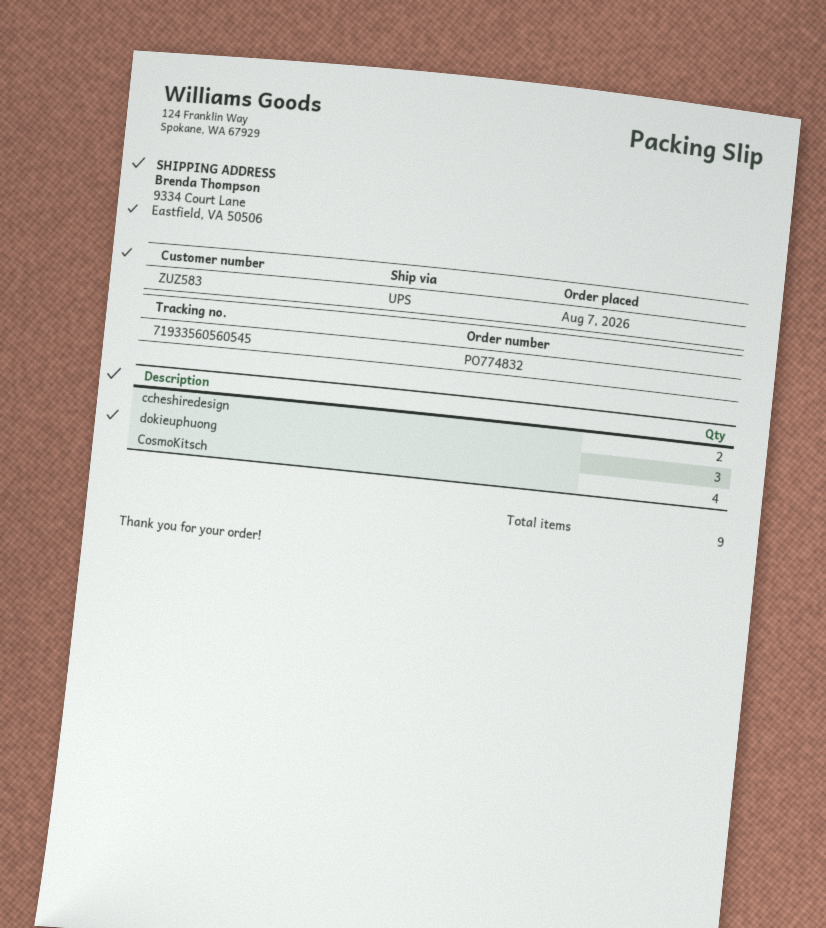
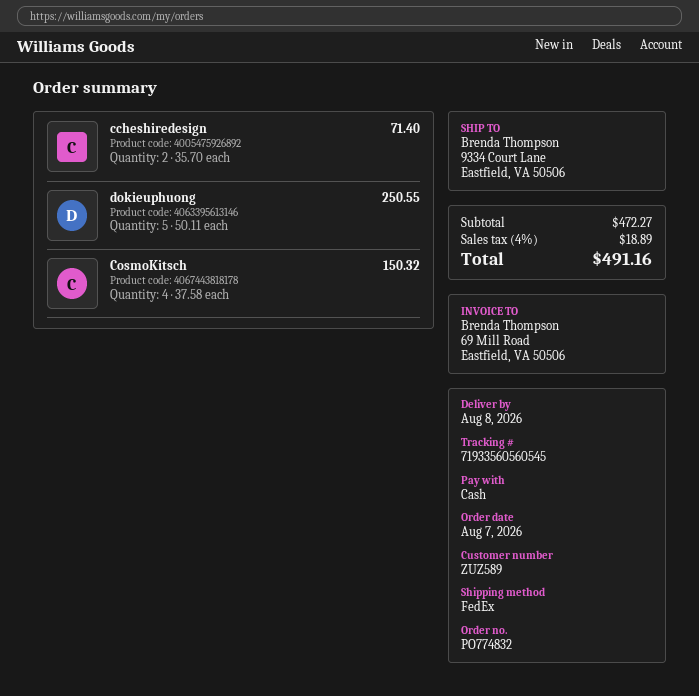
customer number: ZUZ583 -> ZUZ589
shipping method: UPS -> FedEx
dokieuphuong: 3 -> 5

